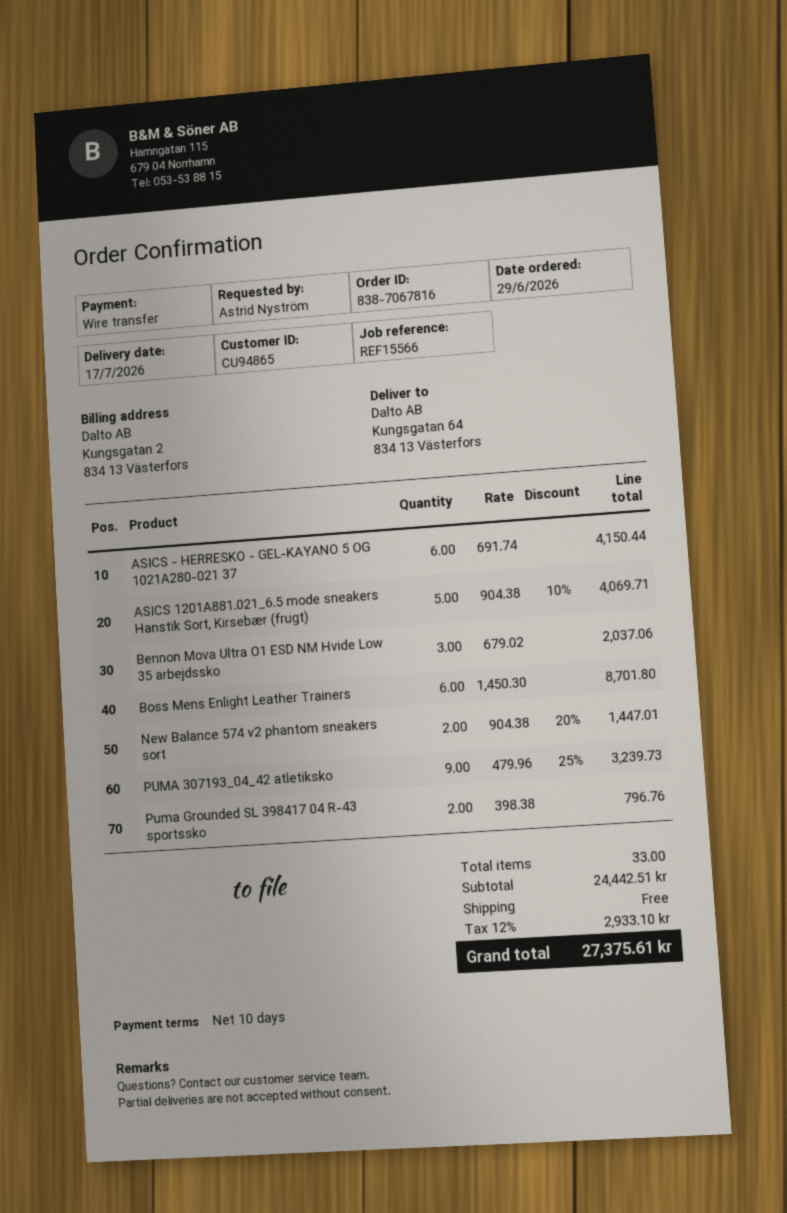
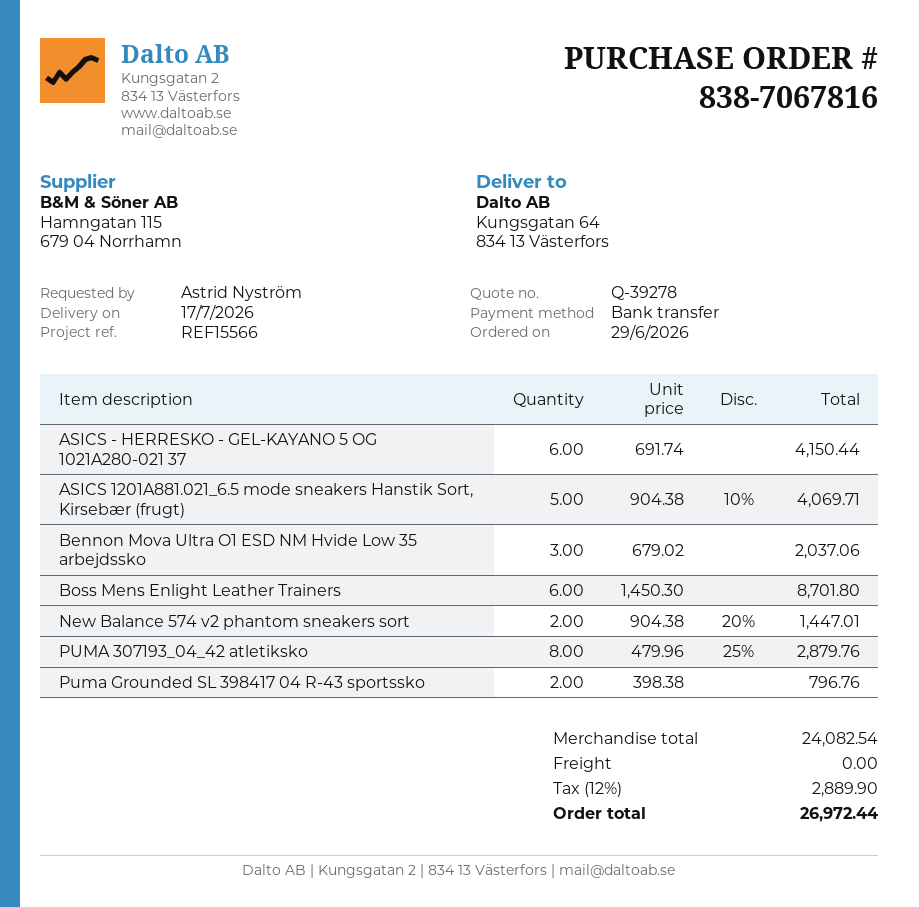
PUMA 307193_04_42 atletiksko: 9 x 479.96 - 25% = 3239.73 -> 8 x 479.96 - 25% = 2879.76
subtotal: 24442.51 -> 24082.54
tax: 12% = 2933.10 -> 12% = 2889.90
total: 27375.61 -> 26972.44

